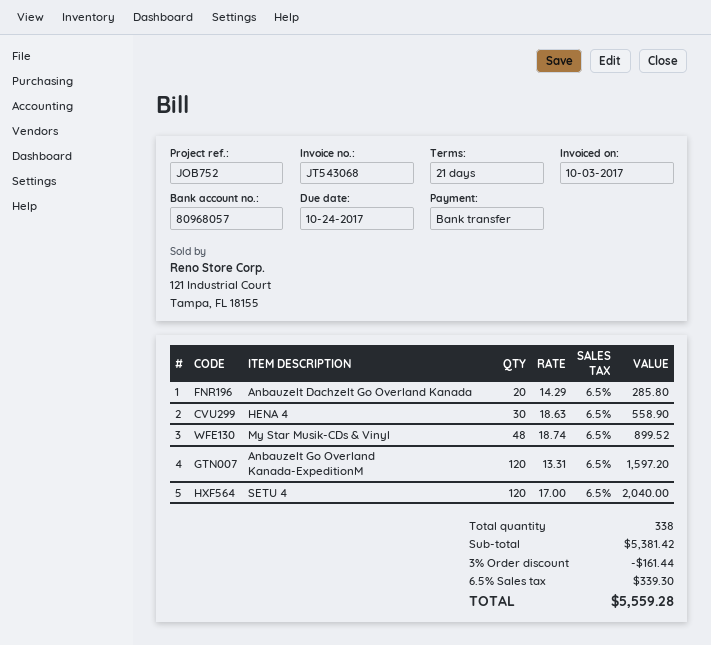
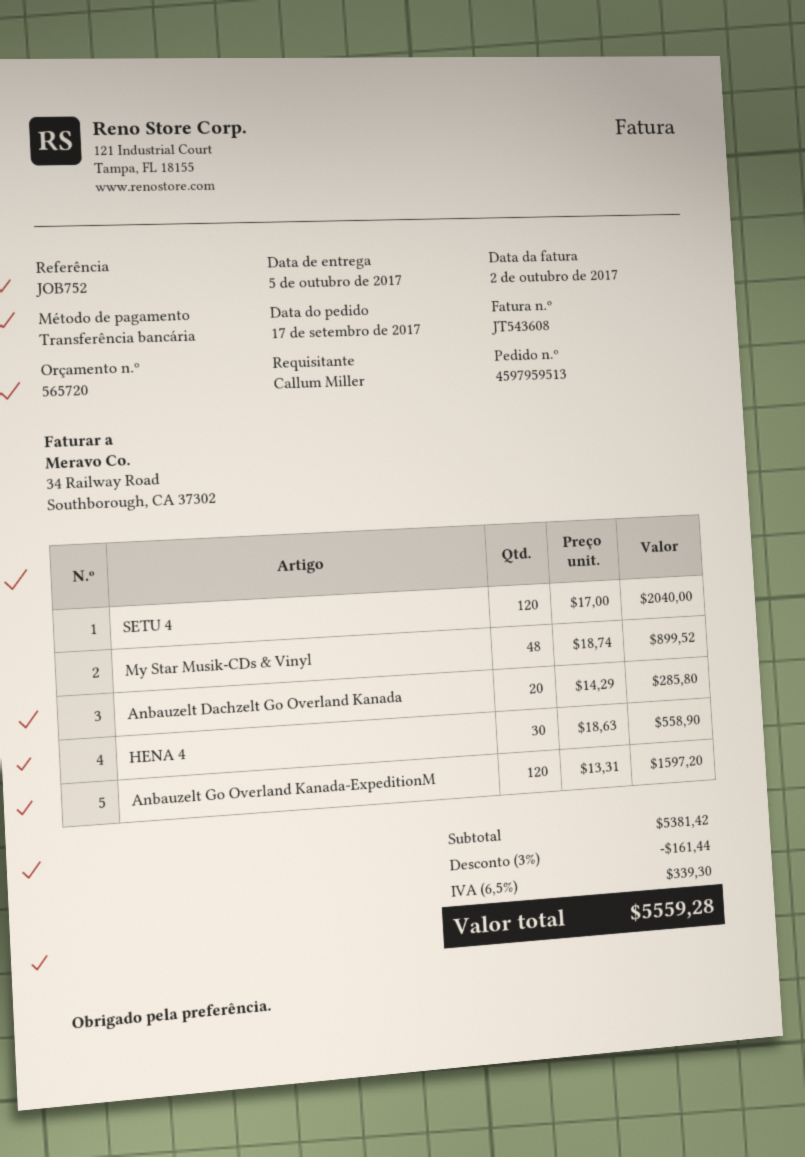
invoice number: JT543068 -> JT543608
invoice date: 2017-10-03 -> 2017-10-02

